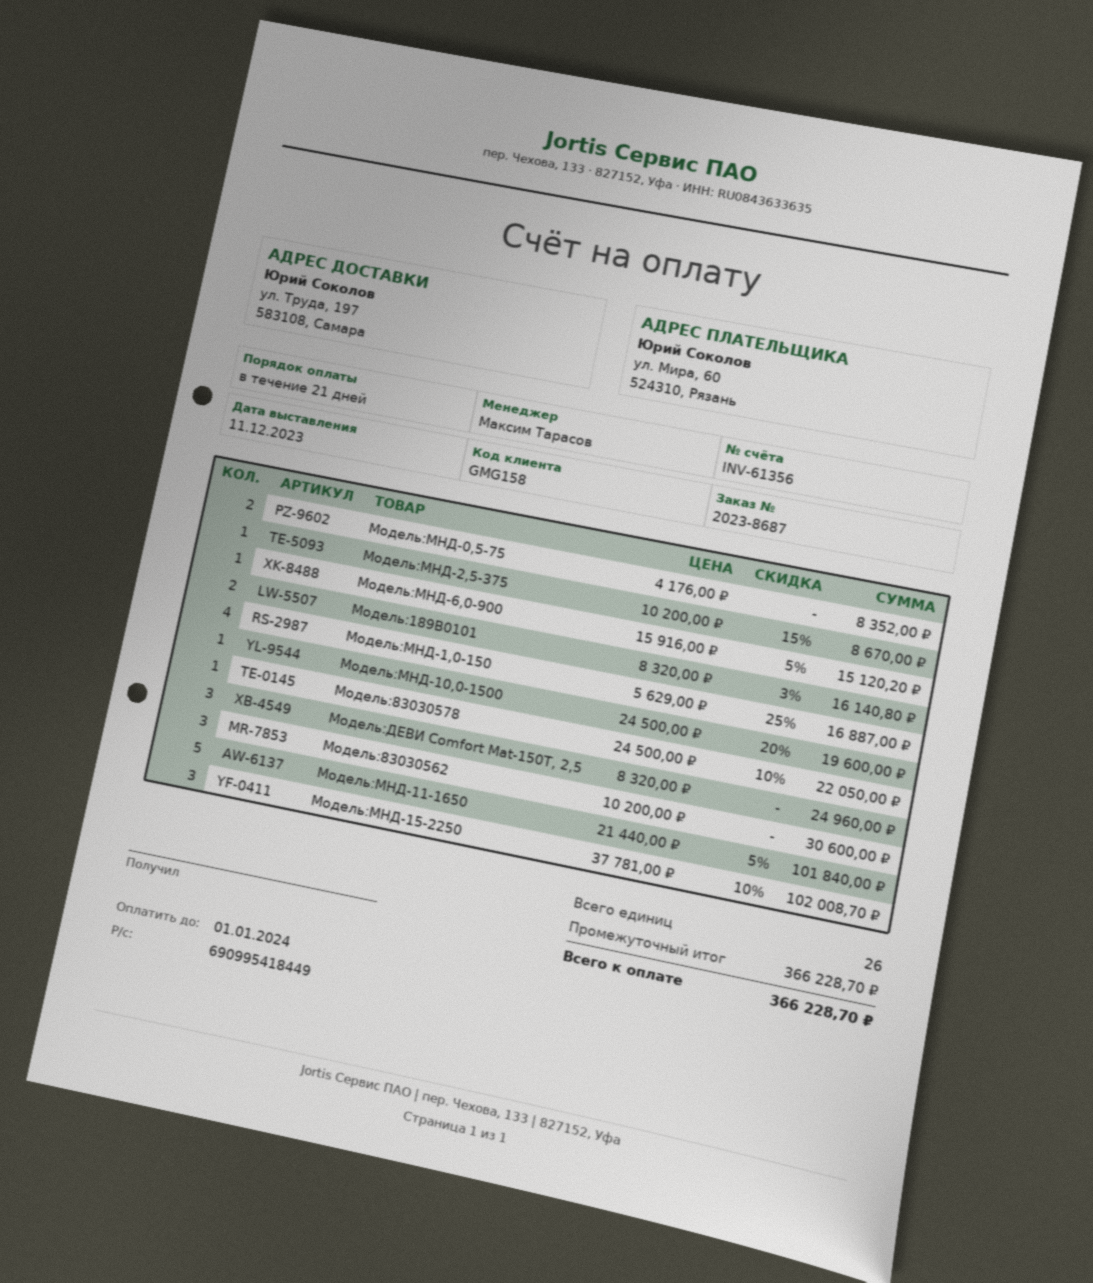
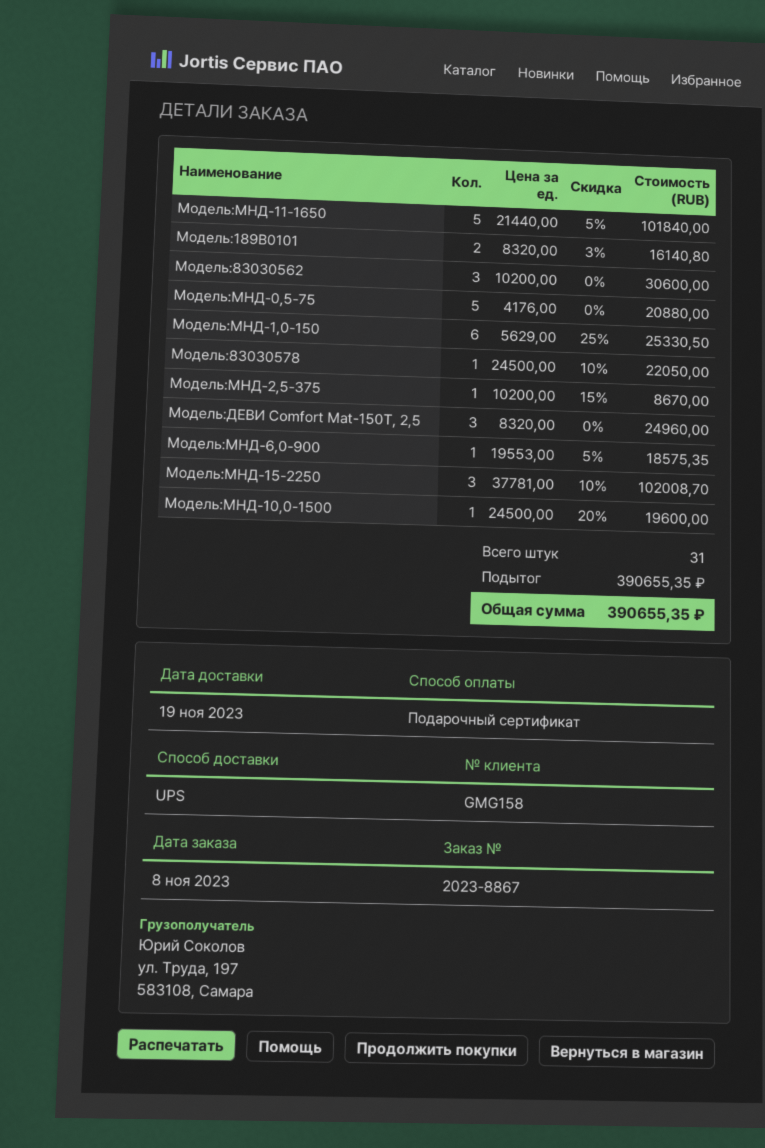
order number: 2023-8687 -> 2023-8867
Модель:МНД-0,5-75: 2 x 4176.00 = 8352.00 -> 5 x 4176.00 = 20880.00
Модель:МНД-6,0-900: 1 x 15916.00 - 5% = 15120.20 -> 1 x 19553.00 - 5% = 18575.35
Модель:МНД-1,0-150: 4 x 5629.00 - 25% = 16887.00 -> 6 x 5629.00 - 25% = 25330.50
total quantity: 26 -> 31
subtotal: 366228.70 -> 390655.35
total: 366228.70 -> 390655.35

